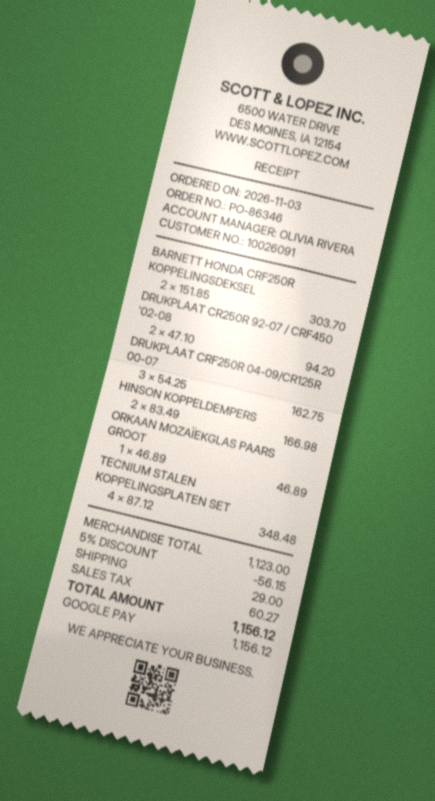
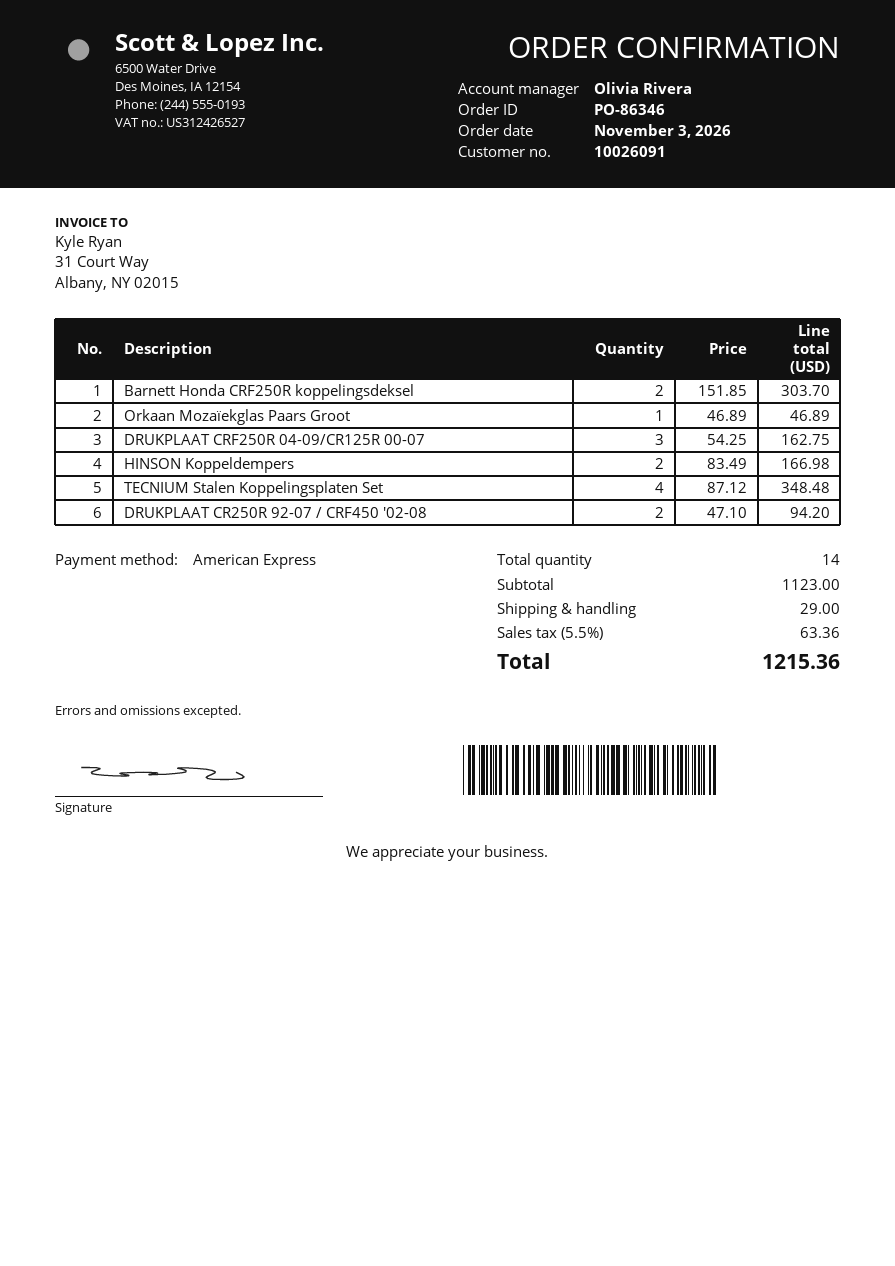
payment method: Google Pay -> American Express
discount: 5% = 56.15 -> none
tax: 60.27 -> 63.36
total: 1156.12 -> 1215.36

